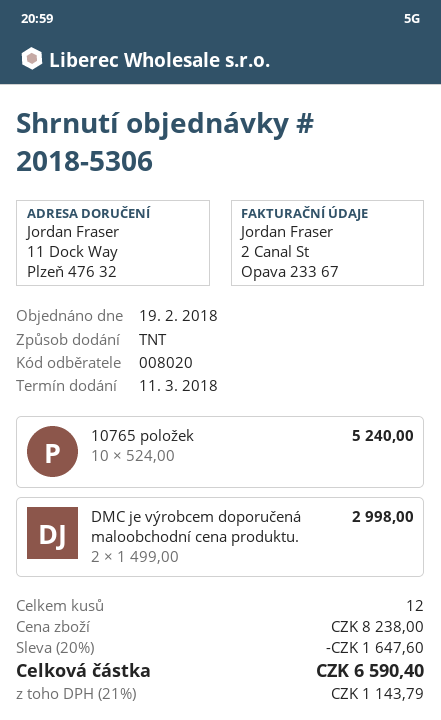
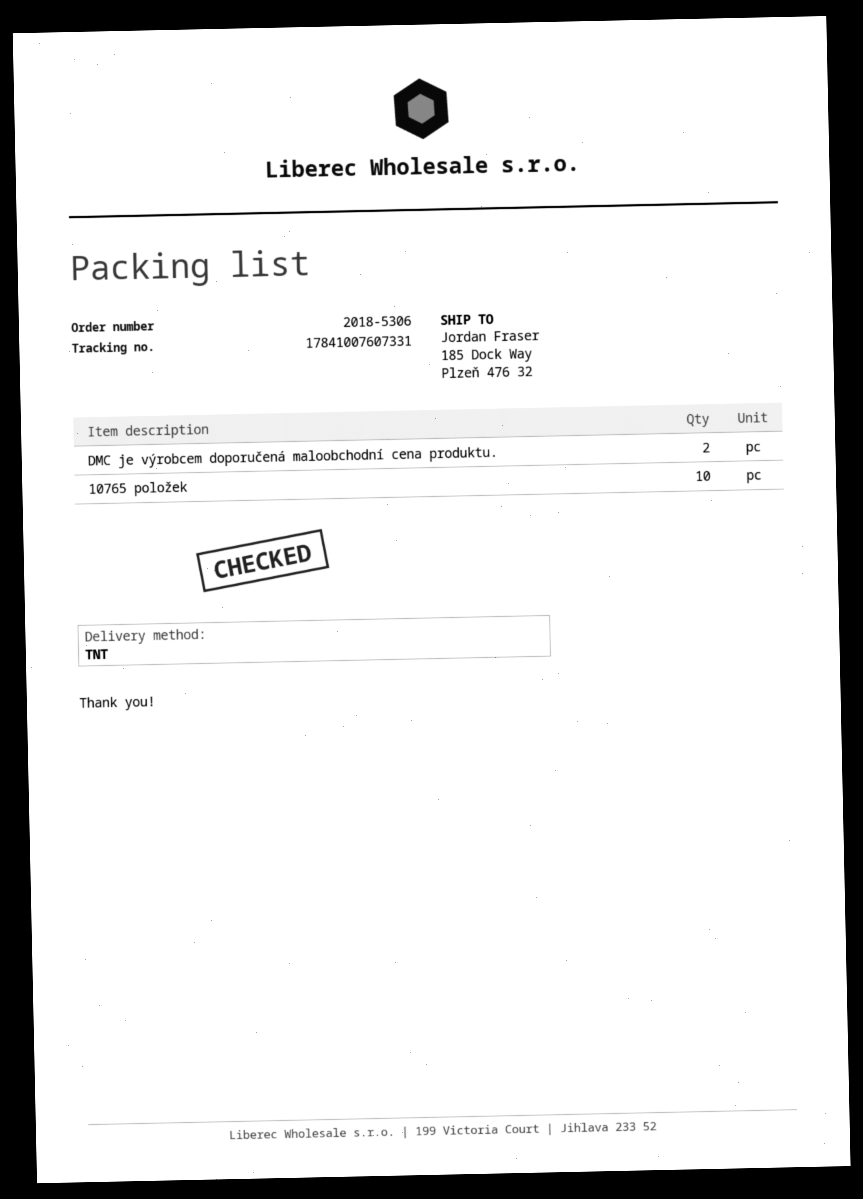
ship to: 11 Dock Way, Plzeň 476 32 -> 185 Dock Way, Plzeň 476 32

